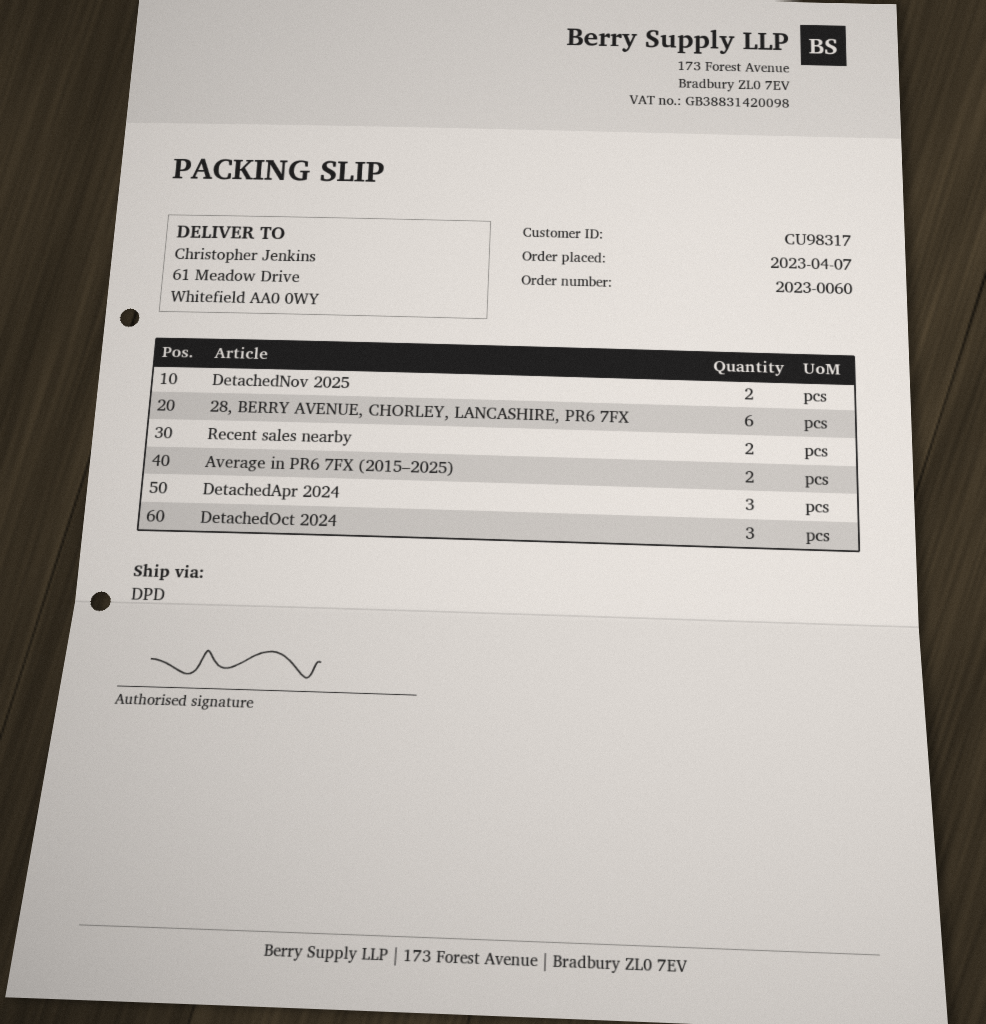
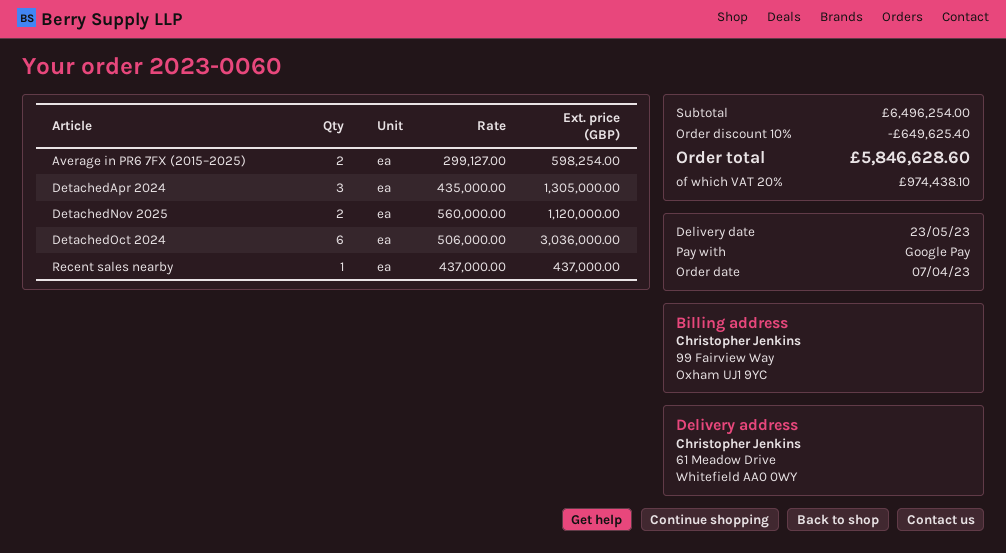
28, BERRY AVENUE, CHORLEY, LANCASHIRE, PR6 7FX: 6 -> none
Recent sales nearby: 2 -> 1
DetachedOct 2024: 3 -> 6

